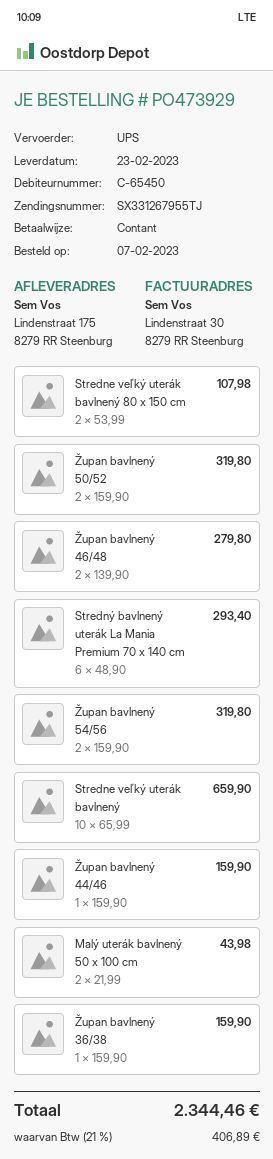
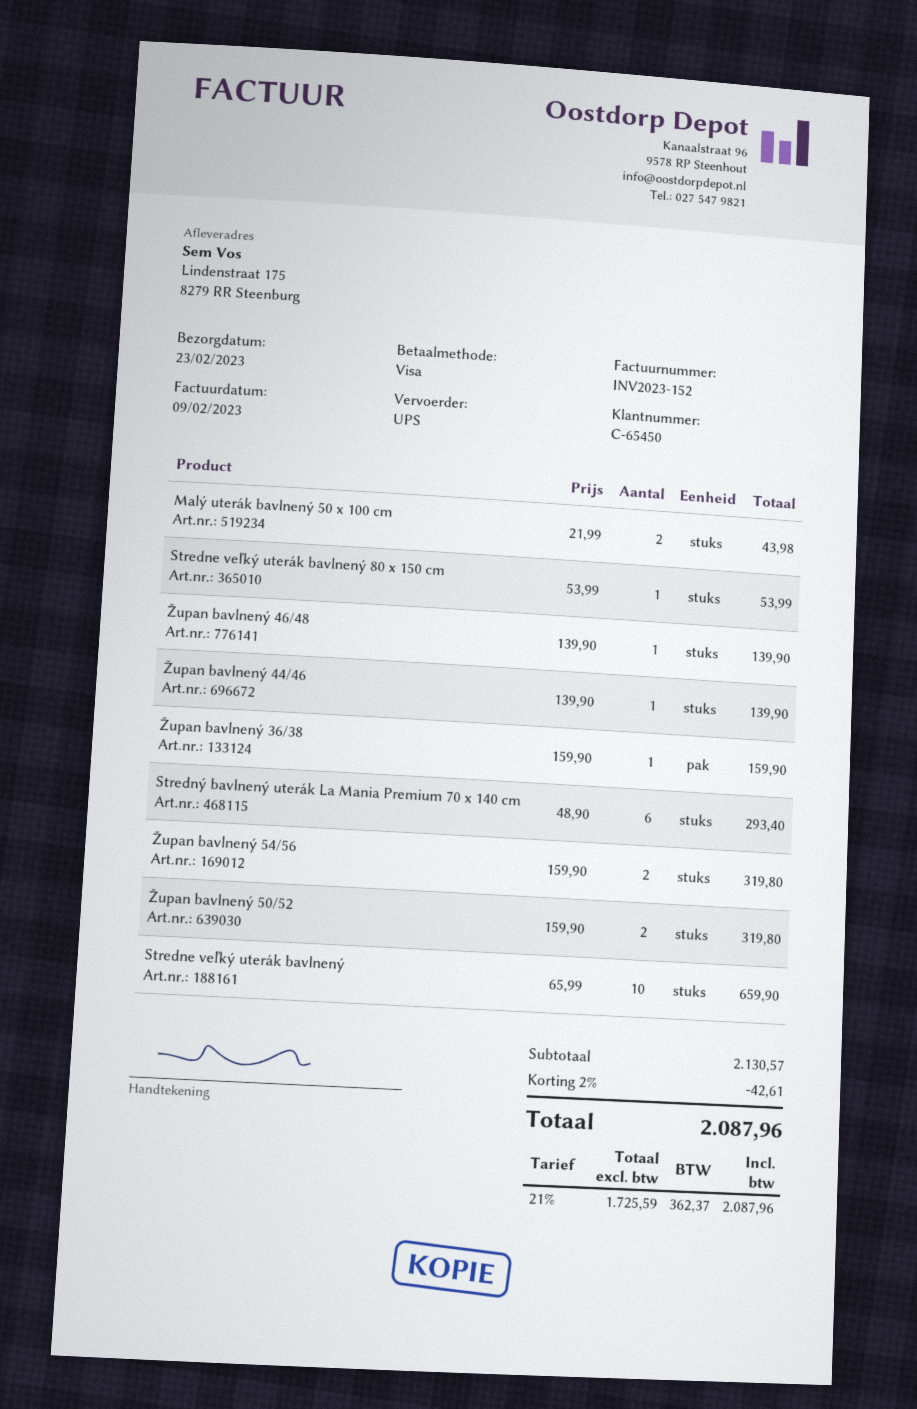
payment method: cash -> Visa
Stredne veľký uterák bavlnený 80 x 150 cm: 2 x 53.99 = 107.98 -> 1 x 53.99 = 53.99
Župan bavlnený 46/48: 2 x 139.90 = 279.80 -> 1 x 139.90 = 139.90
Župan bavlnený 44/46: 1 x 159.90 = 159.90 -> 1 x 139.90 = 139.90
discount: none -> 2% = 42.61
tax: 21% = 406.89 -> 21% = 362.37
total: 2344.46 -> 2087.96

